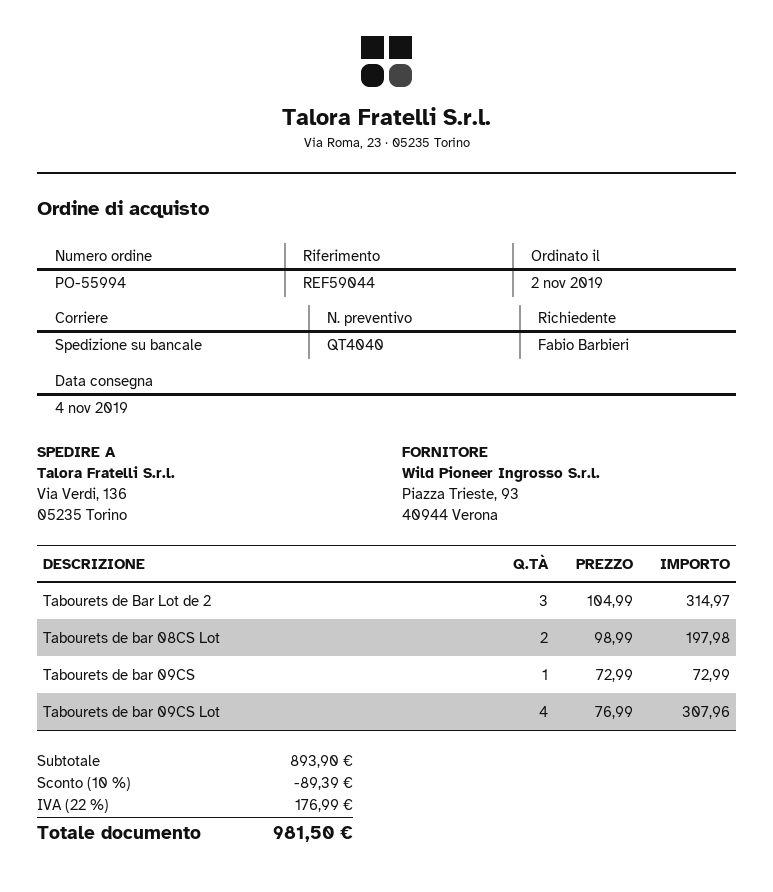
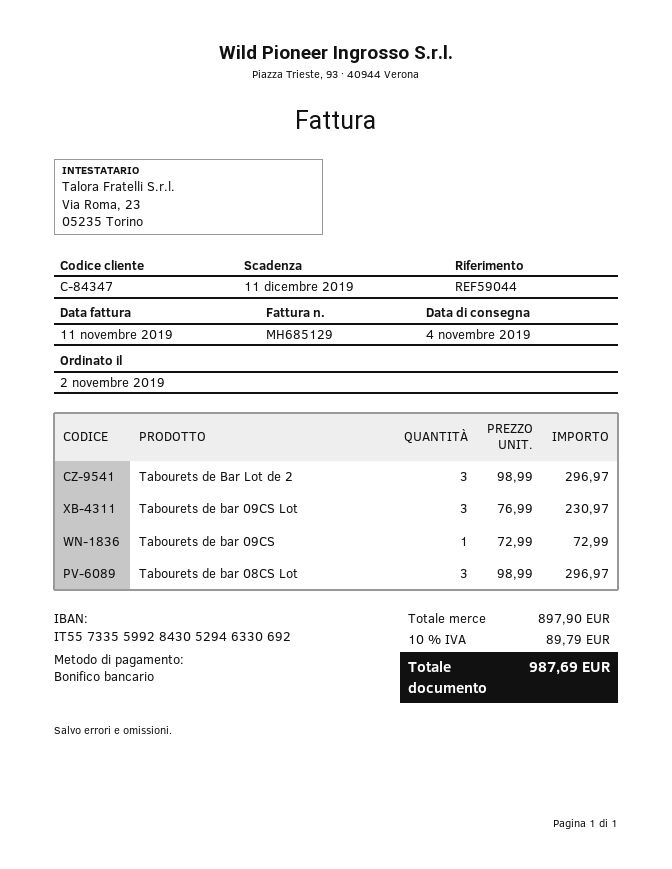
Tabourets de Bar Lot de 2: 3 x 104.99 = 314.97 -> 3 x 98.99 = 296.97
Tabourets de bar 08CS Lot: 2 x 98.99 = 197.98 -> 3 x 98.99 = 296.97
Tabourets de bar 09CS Lot: 4 x 76.99 = 307.96 -> 3 x 76.99 = 230.97
subtotal: 893.90 -> 897.90
discount: 10% = 89.39 -> none
tax: 22% = 176.99 -> 10% = 89.79
total: 981.50 -> 987.69

